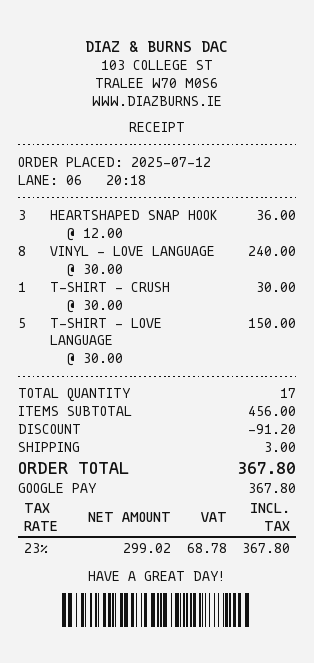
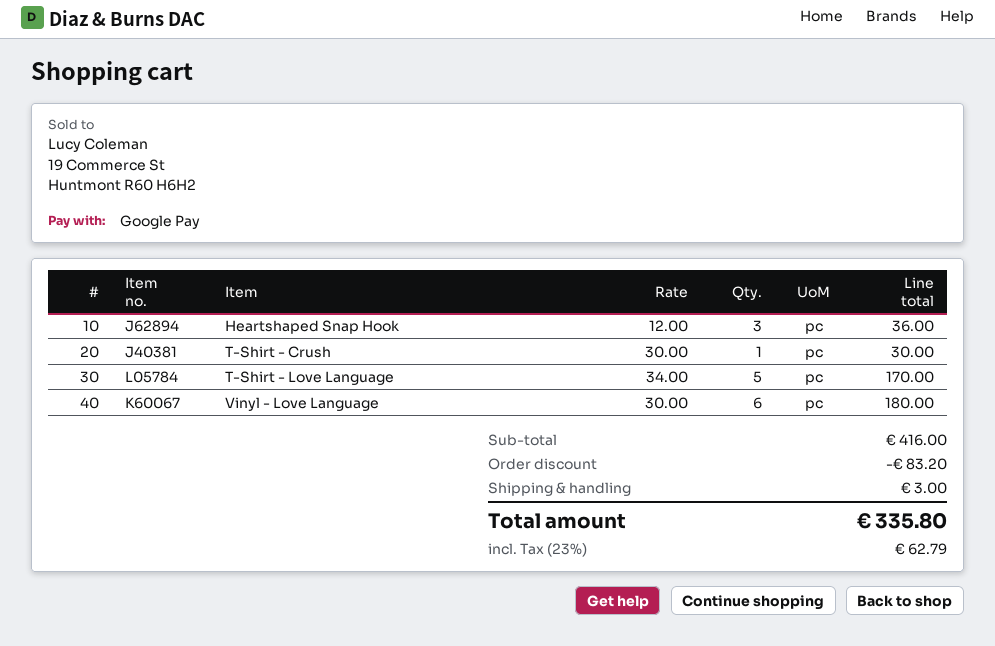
VINYL - LOVE LANGUAGE: 8 x 30.00 = 240.00 -> 6 x 30.00 = 180.00
T-SHIRT - LOVE LANGUAGE: 5 x 30.00 = 150.00 -> 5 x 34.00 = 170.00
subtotal: 456.00 -> 416.00
discount: 91.20 -> 83.20
tax: 23% = 68.78 -> 23% = 62.79
total: 367.80 -> 335.80

